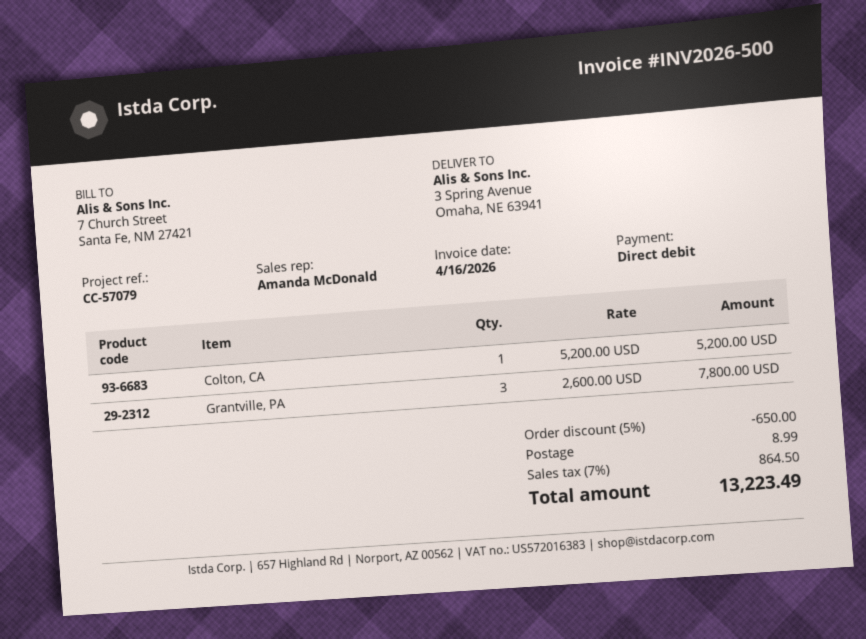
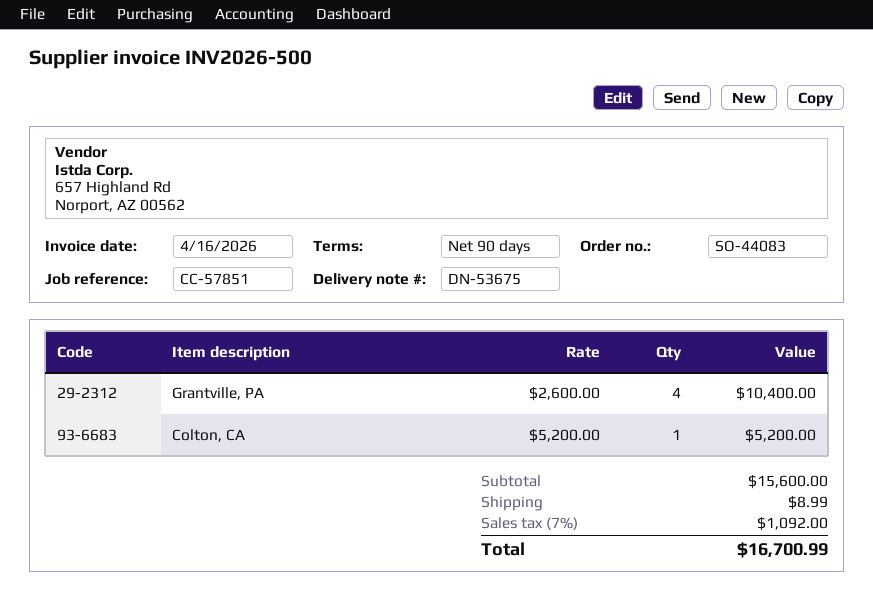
reference: CC-57079 -> CC-57851
Grantville, PA: 3 x 2600.00 = 7800.00 -> 4 x 2600.00 = 10400.00
discount: 5% = 650.00 -> none
tax: 7% = 864.50 -> 7% = 1092.00
total: 13223.49 -> 16700.99

